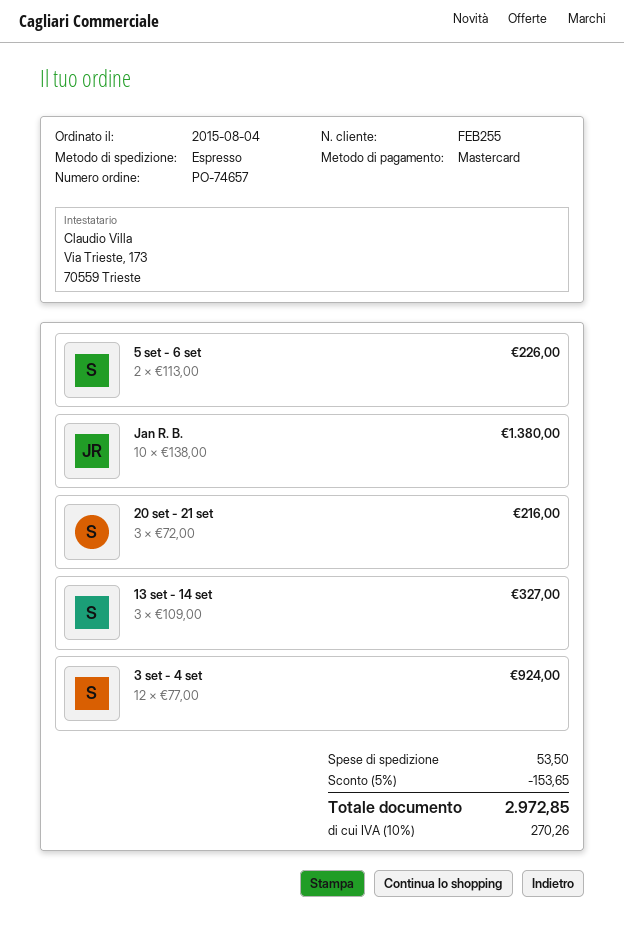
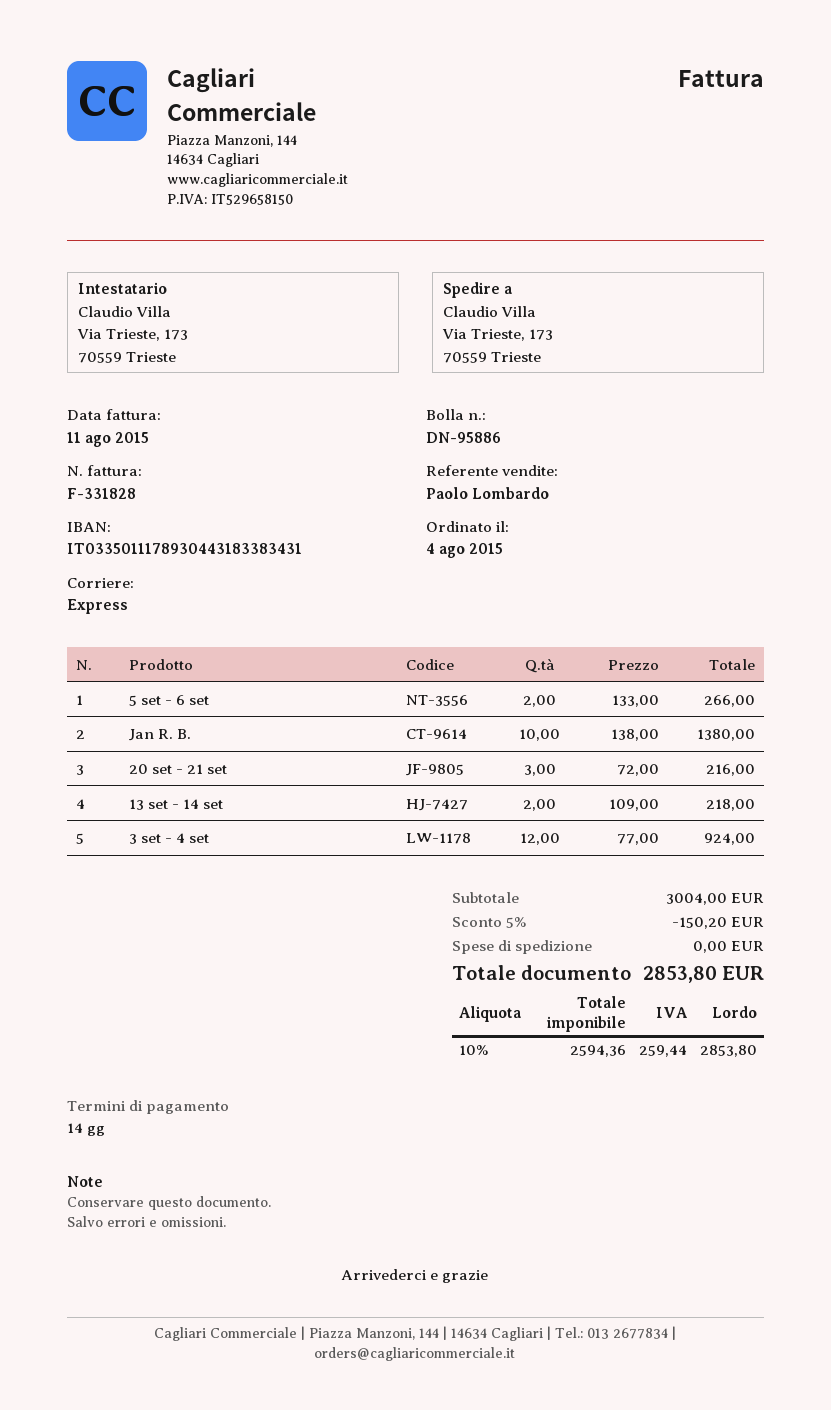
5 set - 6 set: 2 x 113.00 = 226.00 -> 2 x 133.00 = 266.00
13 set - 14 set: 3 x 109.00 = 327.00 -> 2 x 109.00 = 218.00
discount: 5% = 153.65 -> 5% = 150.20
shipping: 53.50 -> 0.00
tax: 10% = 270.26 -> 10% = 259.44
total: 2972.85 -> 2853.80

